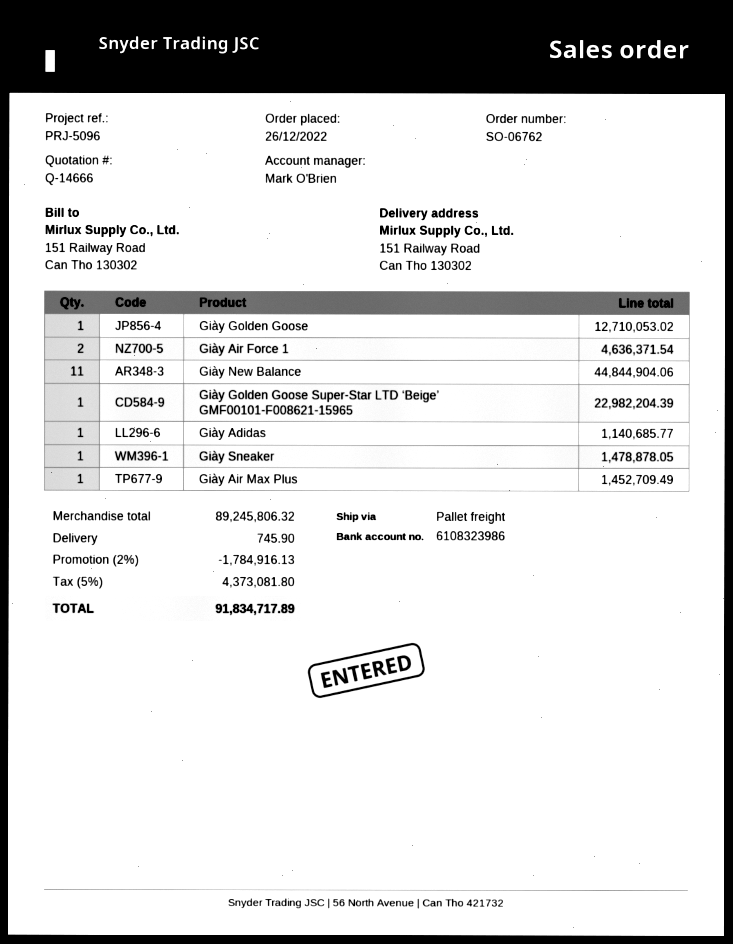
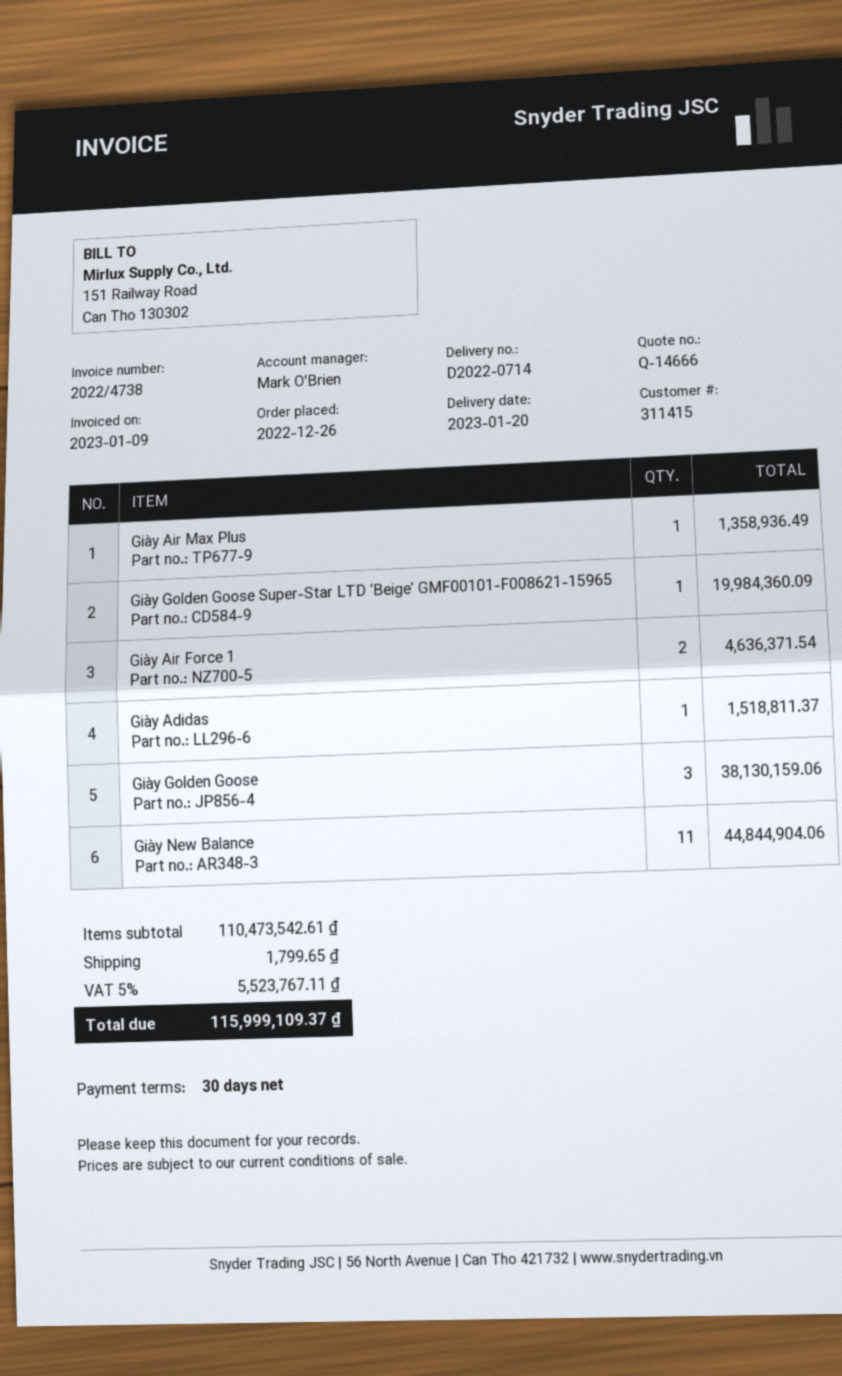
Giày Golden Goose: 1 for 12710053.02 -> 3 for 38130159.06
Giày Golden Goose Super-Star LTD ‘Beige’ GMF00101-F008621-15965: 1 for 22982204.39 -> 1 for 19984360.09
Giày Adidas: 1 for 1140685.77 -> 1 for 1518811.37
Giày Sneaker: 1 for 1478878.05 -> none
Giày Air Max Plus: 1 for 1452709.49 -> 1 for 1358936.49
subtotal: 89245806.32 -> 110473542.61
discount: 2% = 1784916.13 -> none
shipping: 745.90 -> 1799.65
tax: 5% = 4373081.80 -> 5% = 5523767.11
total: 91834717.89 -> 115999109.37

